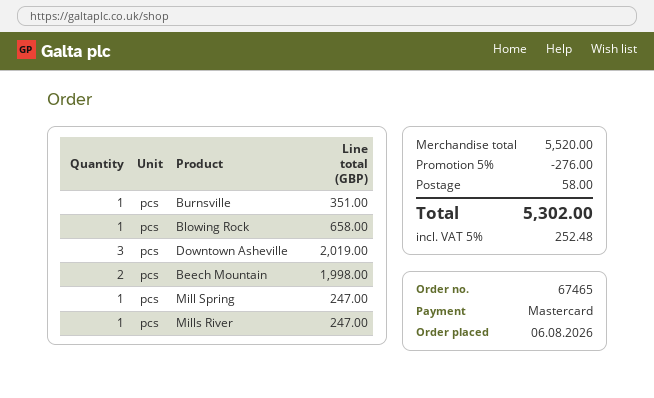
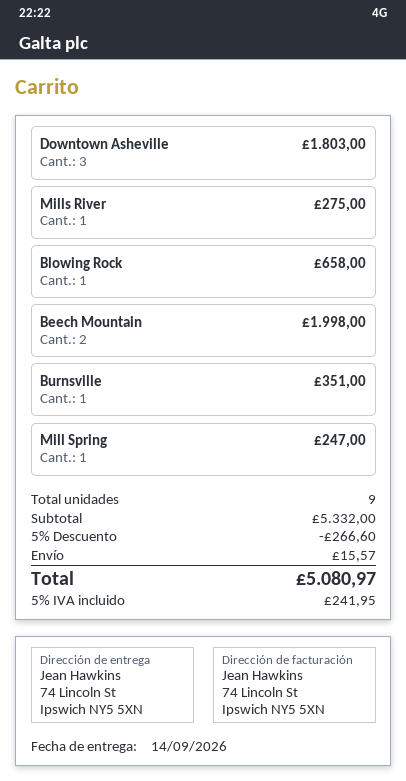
Downtown Asheville: 3 for 2019.00 -> 3 for 1803.00
Mills River: 1 for 247.00 -> 1 for 275.00
subtotal: 5520.00 -> 5332.00
discount: 5% = 276.00 -> 5% = 266.60
shipping: 58.00 -> 15.57
tax: 5% = 252.48 -> 5% = 241.95
total: 5302.00 -> 5080.97

